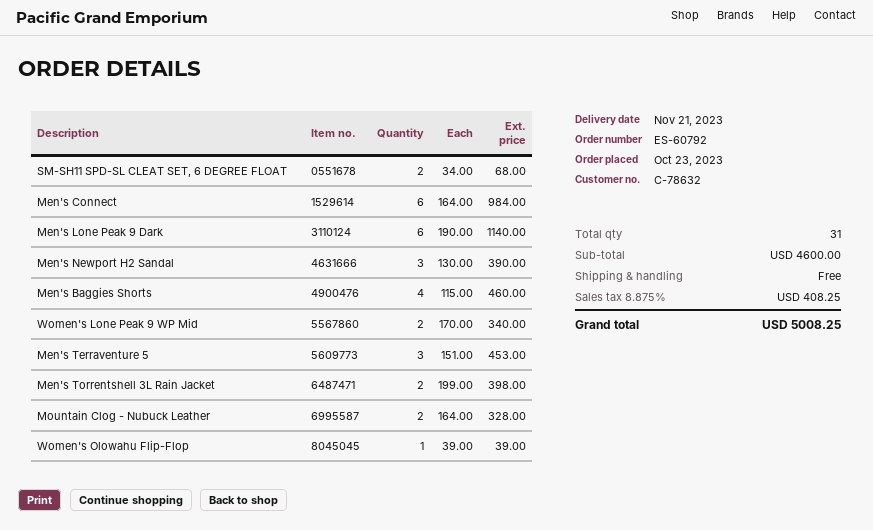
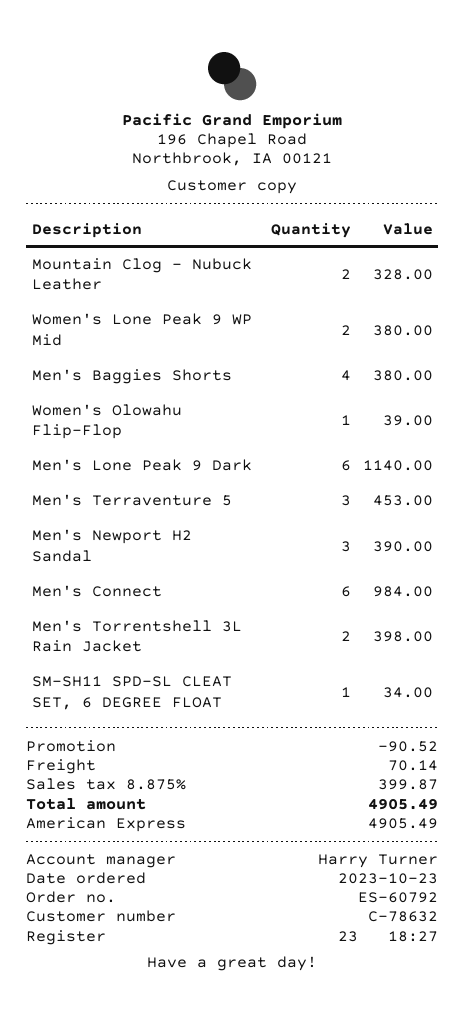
SM-SH11 SPD-SL CLEAT SET, 6 DEGREE FLOAT: 2 for 68.00 -> 1 for 34.00
Men's Baggies Shorts: 4 for 460.00 -> 4 for 380.00
Women's Lone Peak 9 WP Mid: 2 for 340.00 -> 2 for 380.00
discount: none -> 90.52
shipping: 0.00 -> 70.14
tax: 8.875% = 408.25 -> 8.875% = 399.87
total: 5008.25 -> 4905.49

